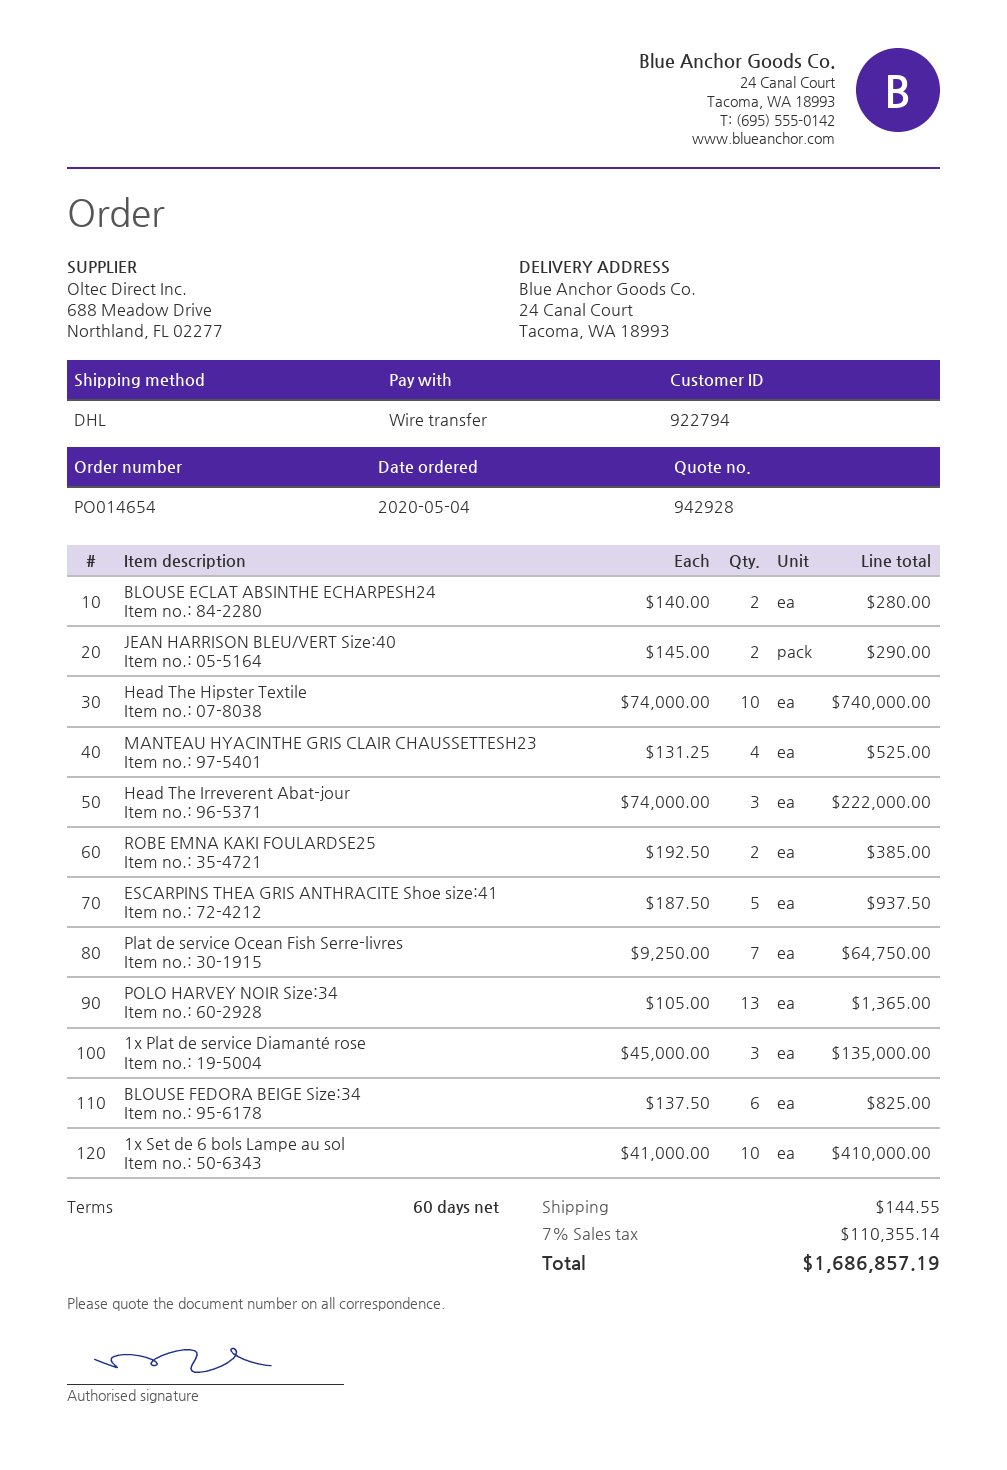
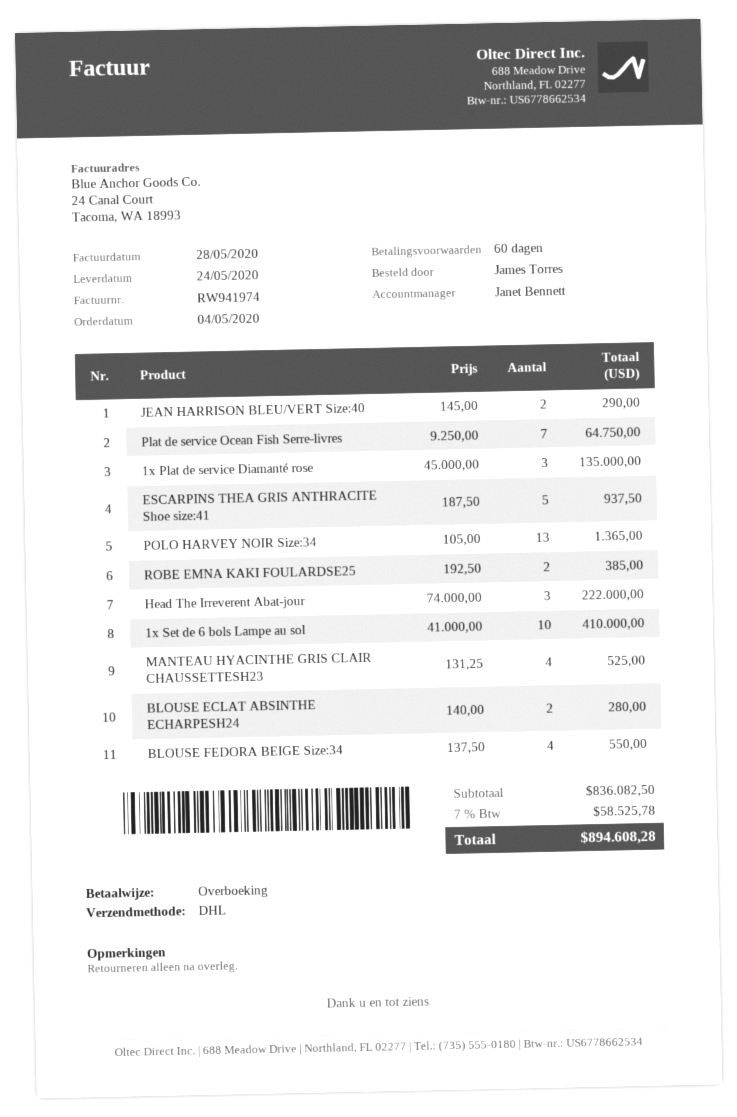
Head The Hipster Textile: 10 x 74000.00 = 740000.00 -> none
BLOUSE FEDORA BEIGE Size:34: 6 x 137.50 = 825.00 -> 4 x 137.50 = 550.00
shipping: 144.55 -> none
tax: 7% = 110355.14 -> 7% = 58525.78
total: 1686857.19 -> 894608.28

